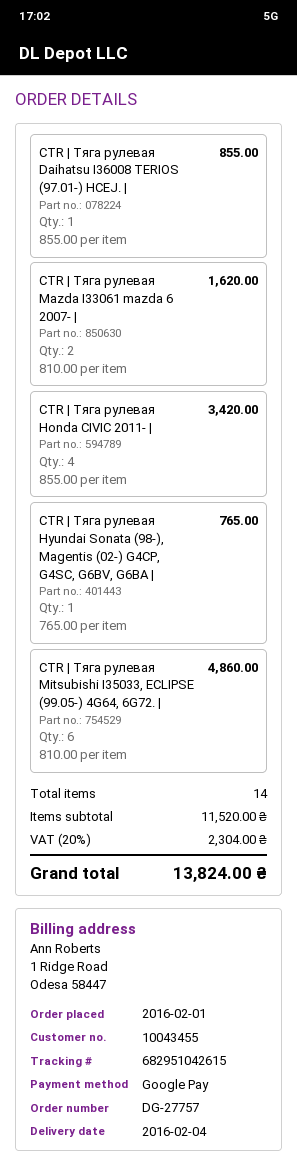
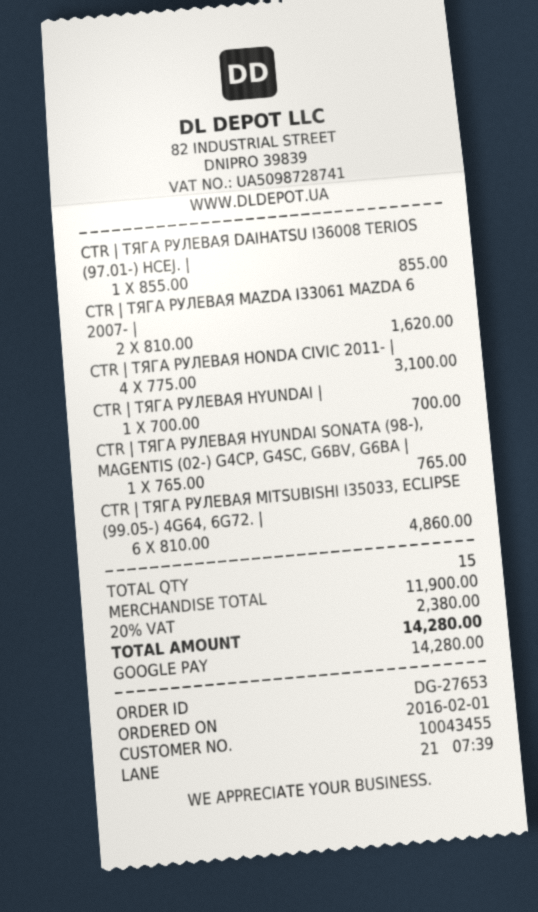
order number: DG-27757 -> DG-27653
CTR | Тяга рулевая Honda CIVIC 2011- |: 4 x 855.00 = 3420.00 -> 4 x 775.00 = 3100.00
CTR | ТЯГА РУЛЕВАЯ HYUNDAI |: none -> 1 x 700.00 = 700.00
total quantity: 14 -> 15
subtotal: 11520.00 -> 11900.00
tax: 20% = 2304.00 -> 20% = 2380.00
total: 13824.00 -> 14280.00

